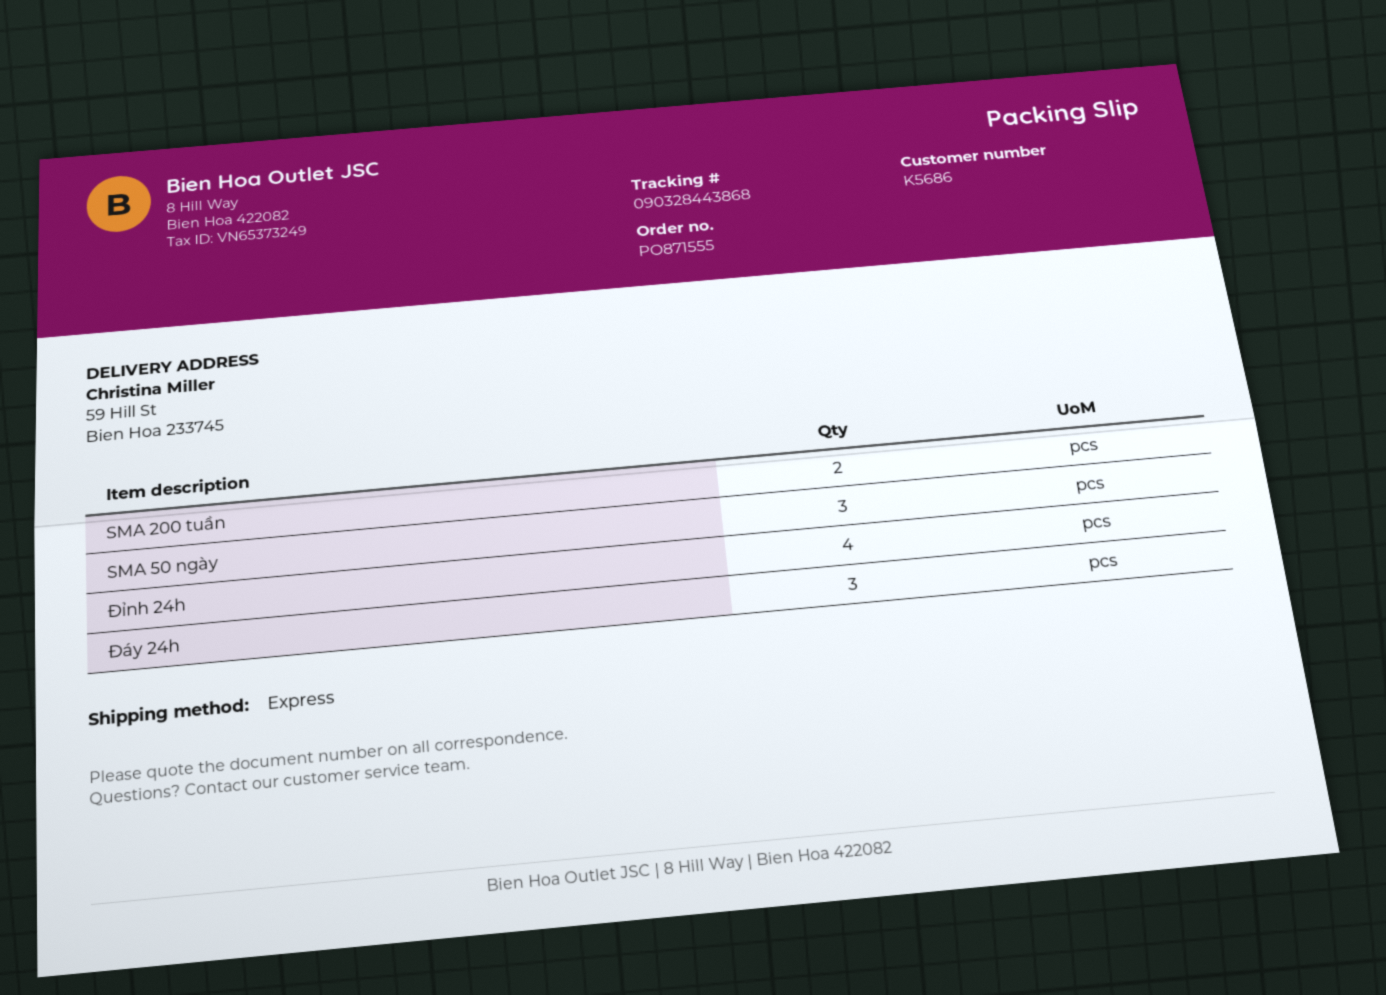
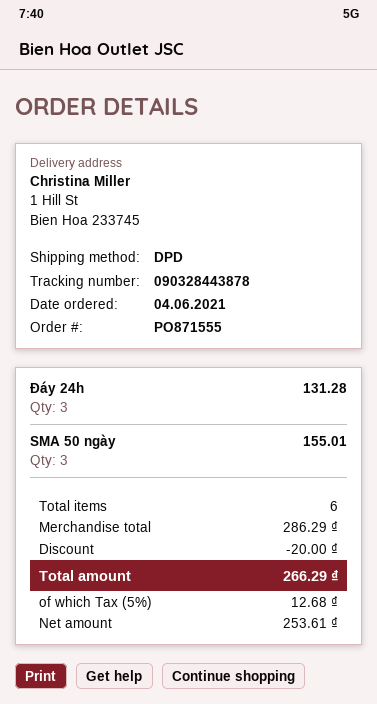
shipping method: express -> DPD
tracking number: 090328443868 -> 090328443878
ship to: 59 Hill St, Bien Hoa 233745 -> 1 Hill St, Bien Hoa 233745
SMA 200 tuần: 2 -> none
Đỉnh 24h: 4 -> none

